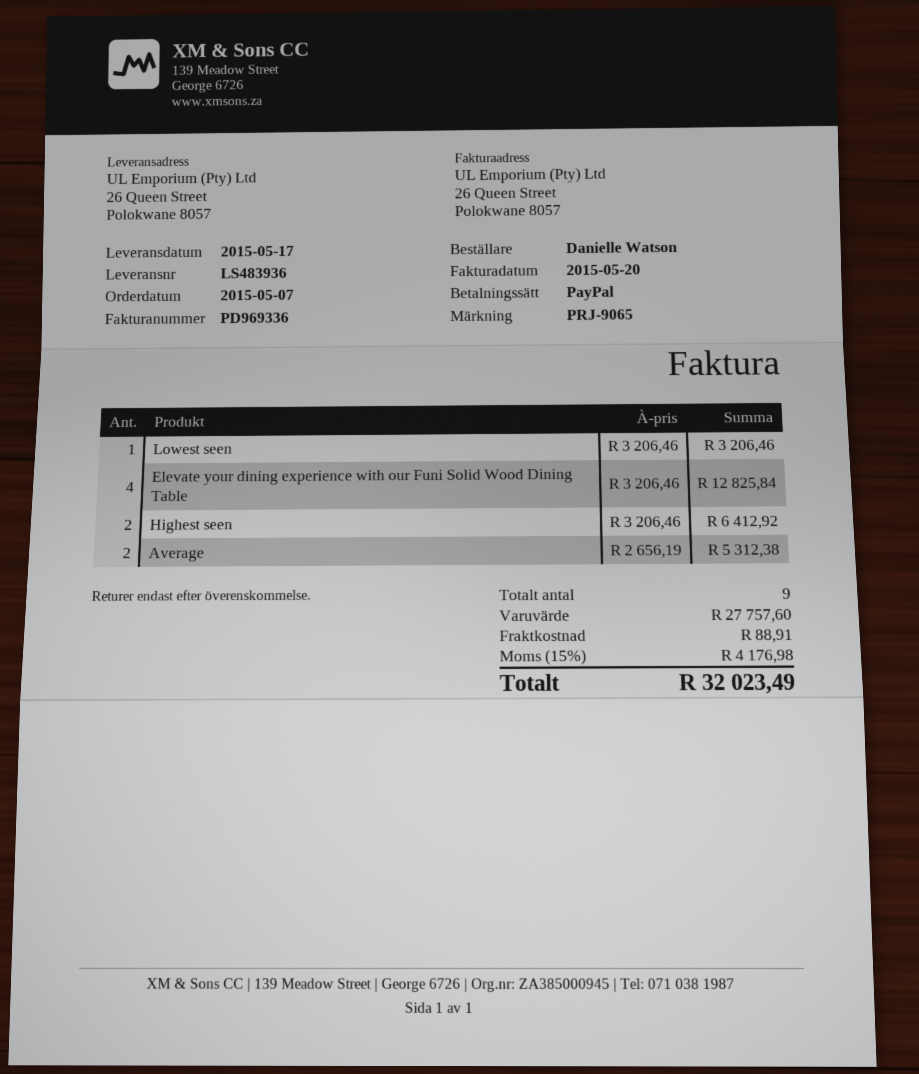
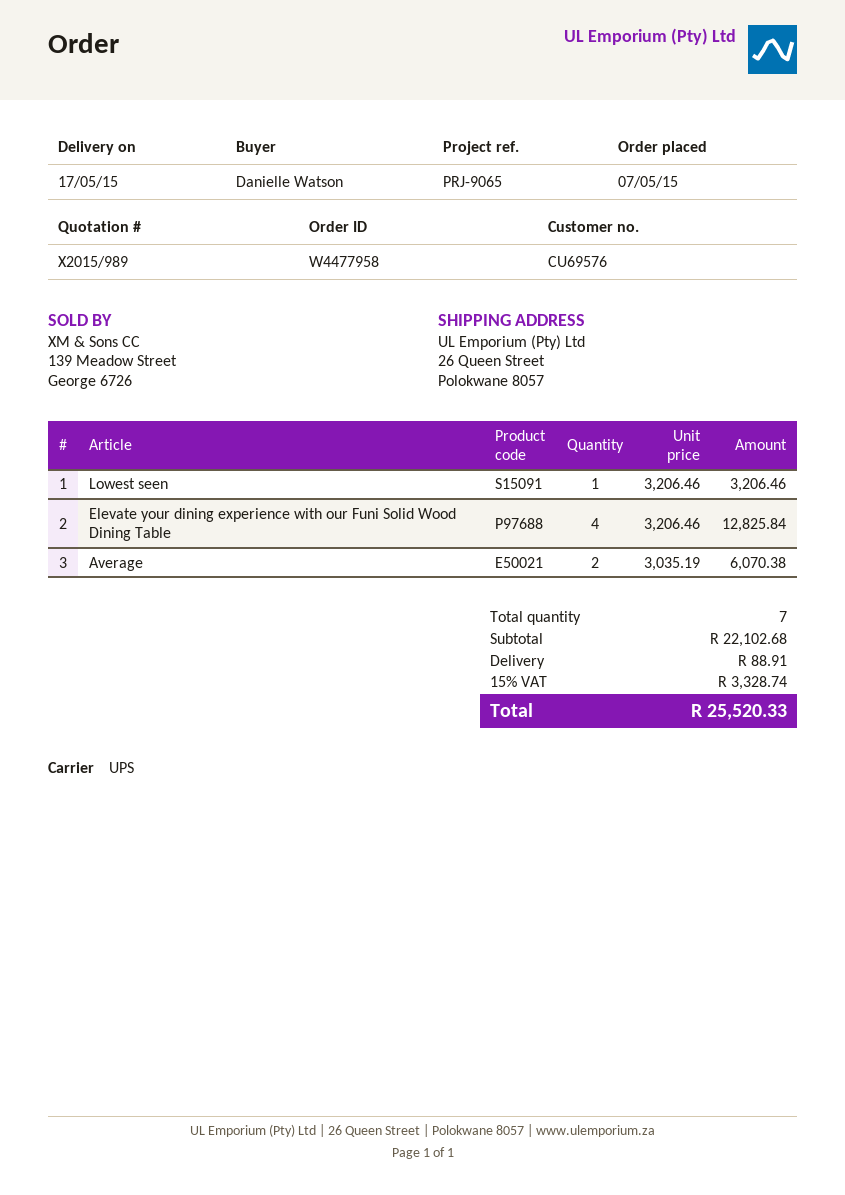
Highest seen: 2 x 3206.46 = 6412.92 -> none
Average: 2 x 2656.19 = 5312.38 -> 2 x 3035.19 = 6070.38
total quantity: 9 -> 7
subtotal: 27757.60 -> 22102.68
tax: 15% = 4176.98 -> 15% = 3328.74
total: 32023.49 -> 25520.33

